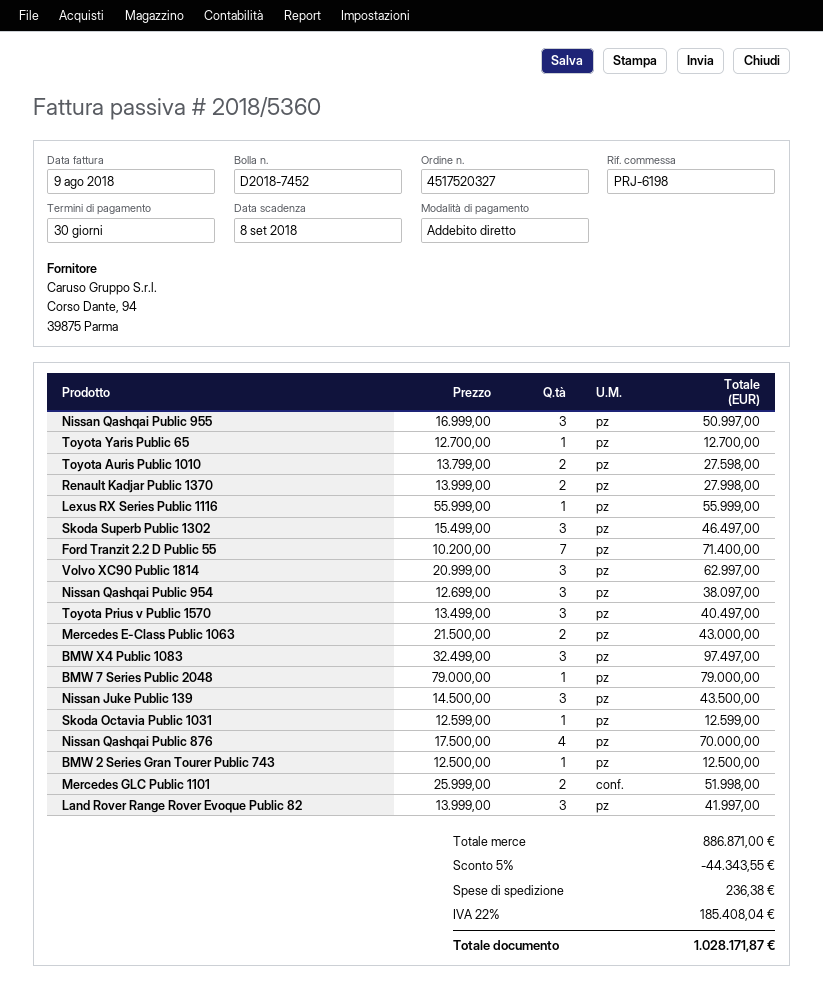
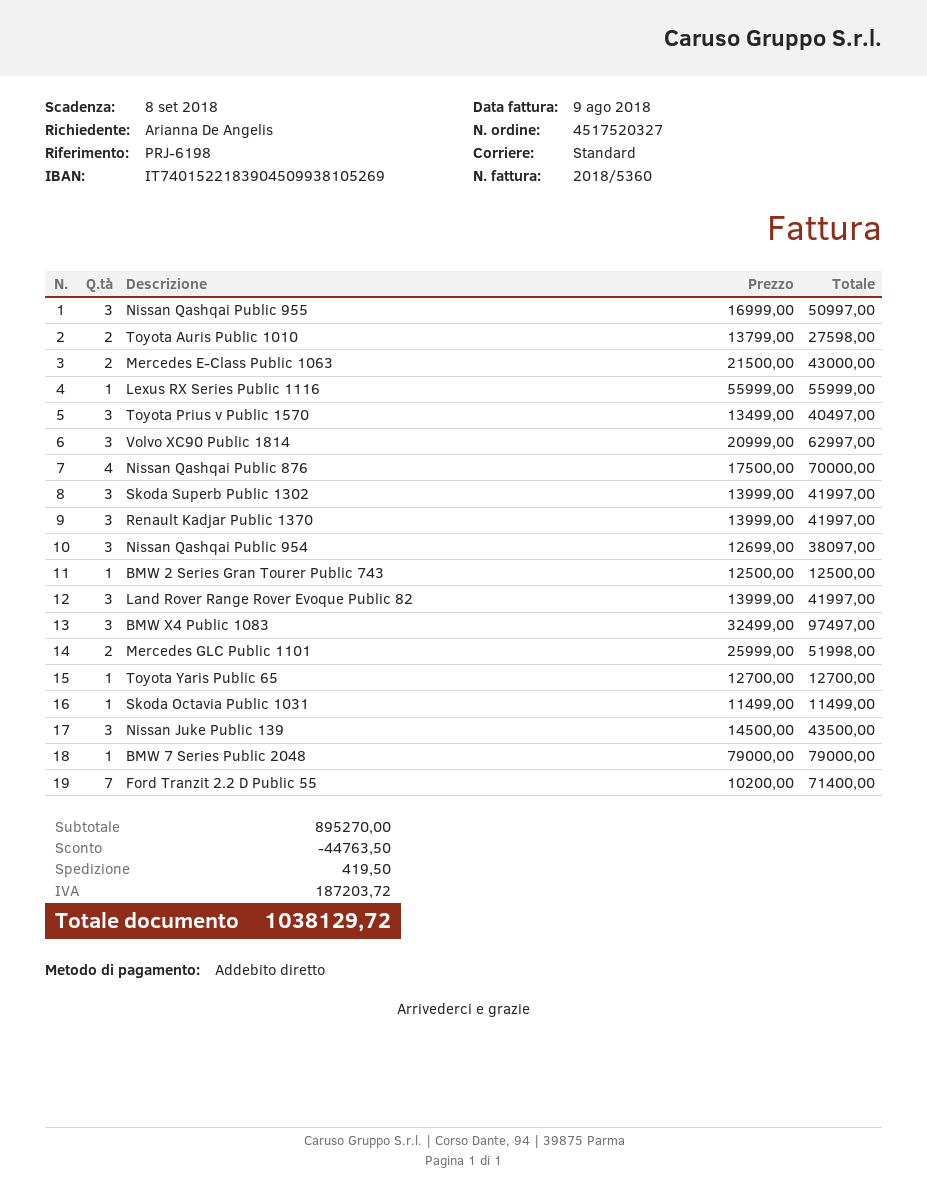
Renault Kadjar Public 1370: 2 x 13999.00 = 27998.00 -> 3 x 13999.00 = 41997.00
Skoda Superb Public 1302: 3 x 15499.00 = 46497.00 -> 3 x 13999.00 = 41997.00
Skoda Octavia Public 1031: 1 x 12599.00 = 12599.00 -> 1 x 11499.00 = 11499.00
subtotal: 886871.00 -> 895270.00
discount: 44343.55 -> 44763.50
shipping: 236.38 -> 419.50
tax: 185408.04 -> 187203.72
total: 1028171.87 -> 1038129.72

